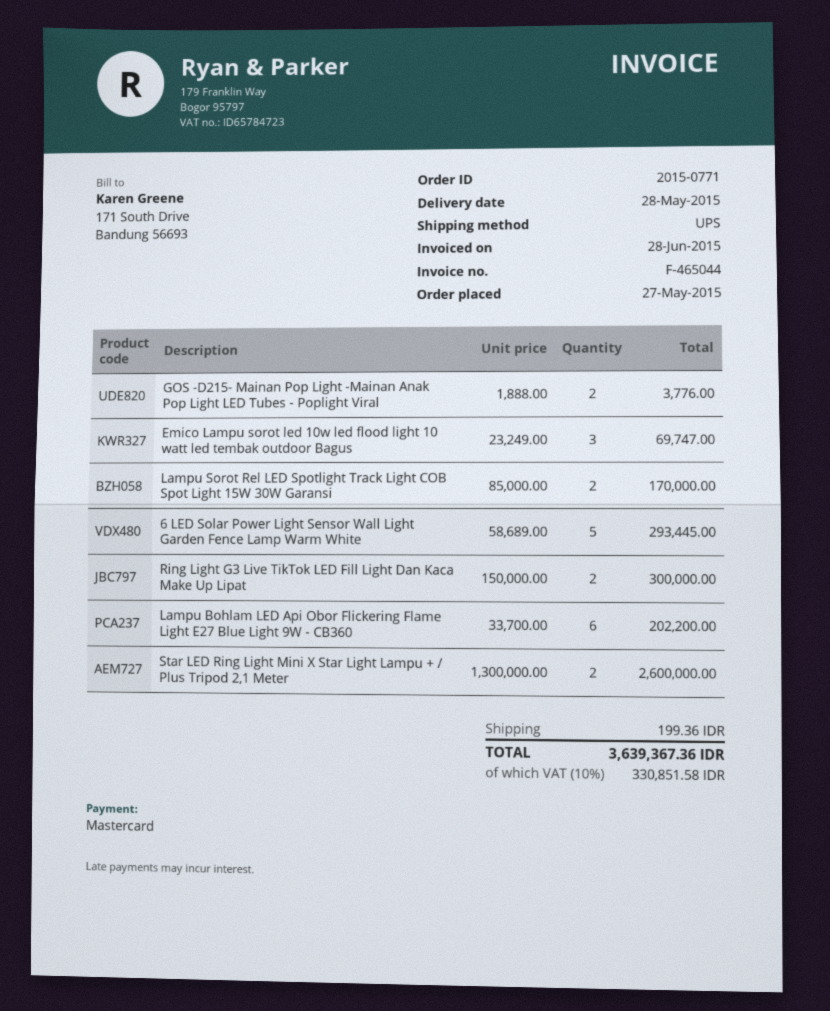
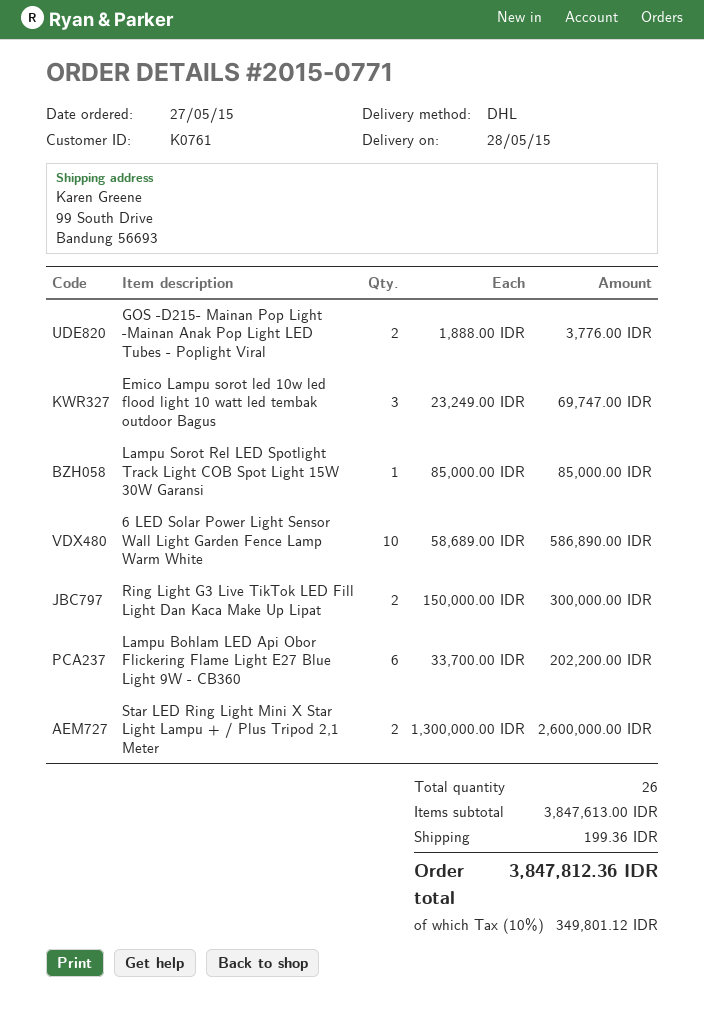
shipping method: UPS -> DHL
Lampu Sorot Rel LED Spotlight Track Light COB Spot Light 15W 30W Garansi: 2 x 85000.00 = 170000.00 -> 1 x 85000.00 = 85000.00
6 LED Solar Power Light Sensor Wall Light Garden Fence Lamp Warm White: 5 x 58689.00 = 293445.00 -> 10 x 58689.00 = 586890.00
tax: 10% = 330851.58 -> 10% = 349801.12
total: 3639367.36 -> 3847812.36

